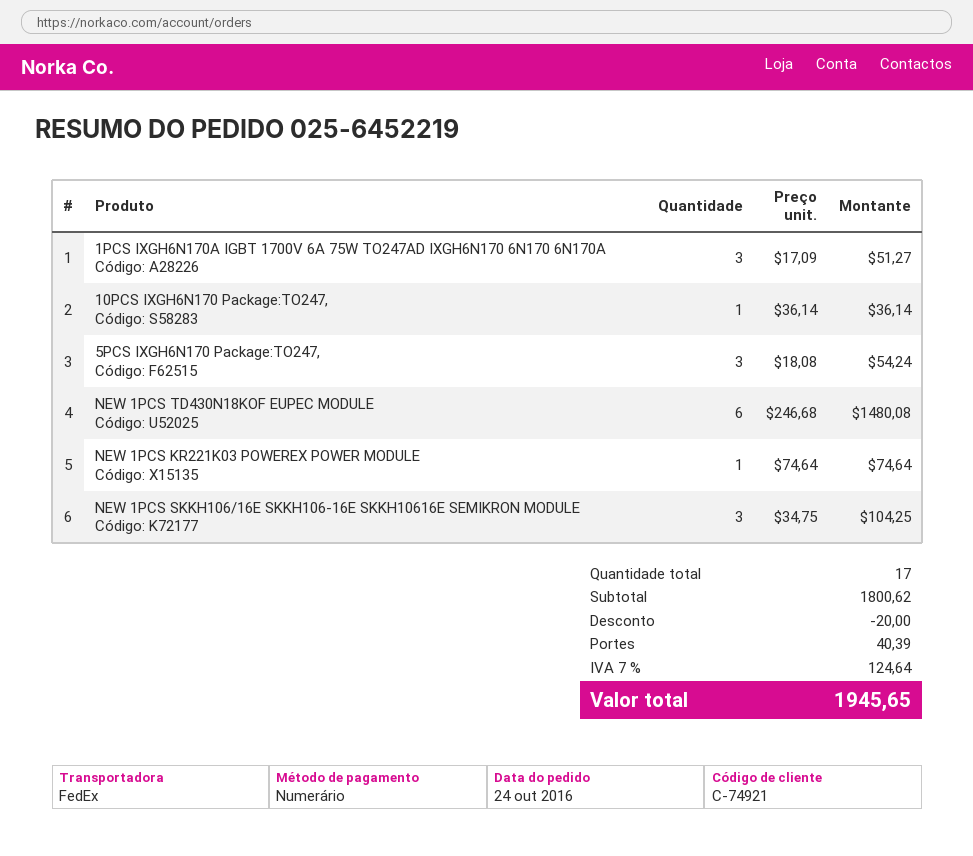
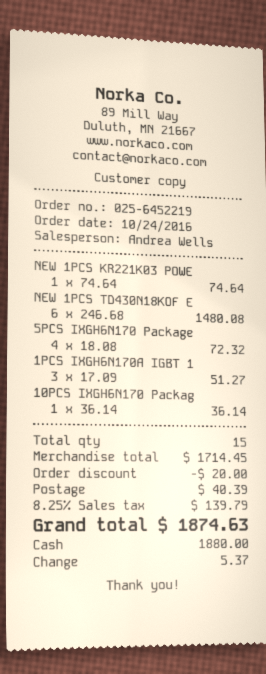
5PCS IXGH6N170 Package:TO247,: 3 x 18.08 = 54.24 -> 4 x 18.08 = 72.32
NEW 1PCS SKKH106/16E SKKH106-16E SKKH10616E SEMIKRON MODULE: 3 x 34.75 = 104.25 -> none
total quantity: 17 -> 15
subtotal: 1800.62 -> 1714.45
tax: 7% = 124.64 -> 8.25% = 139.79
total: 1945.65 -> 1874.63

